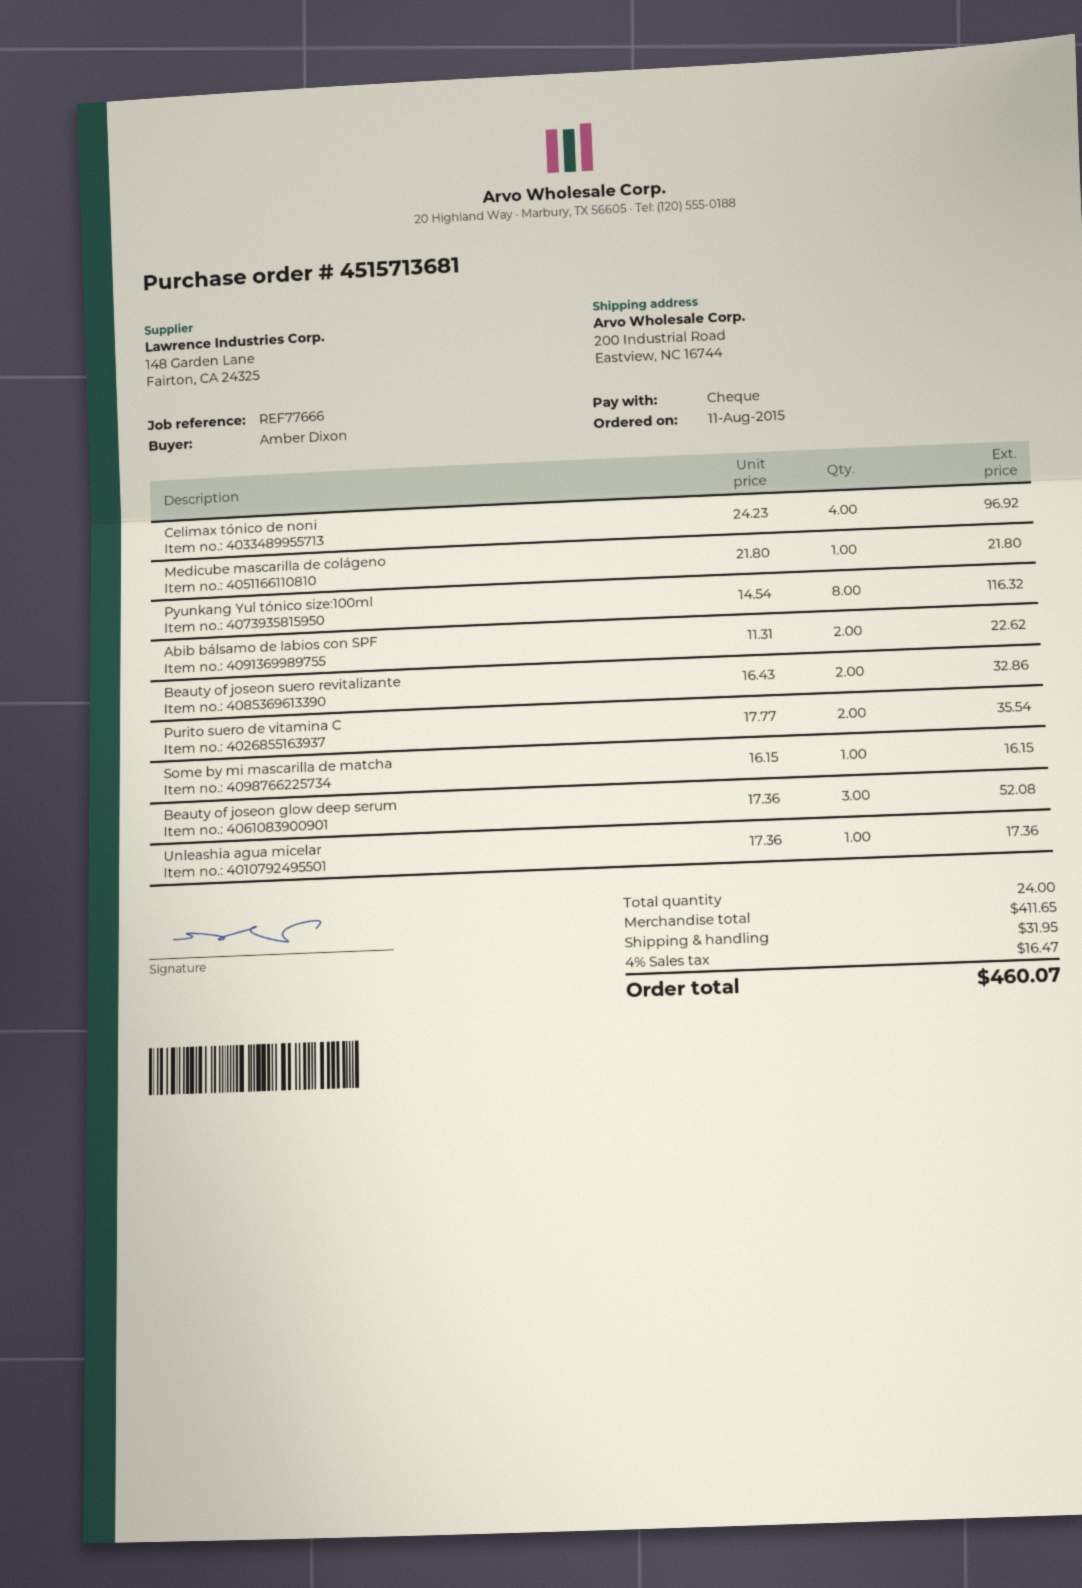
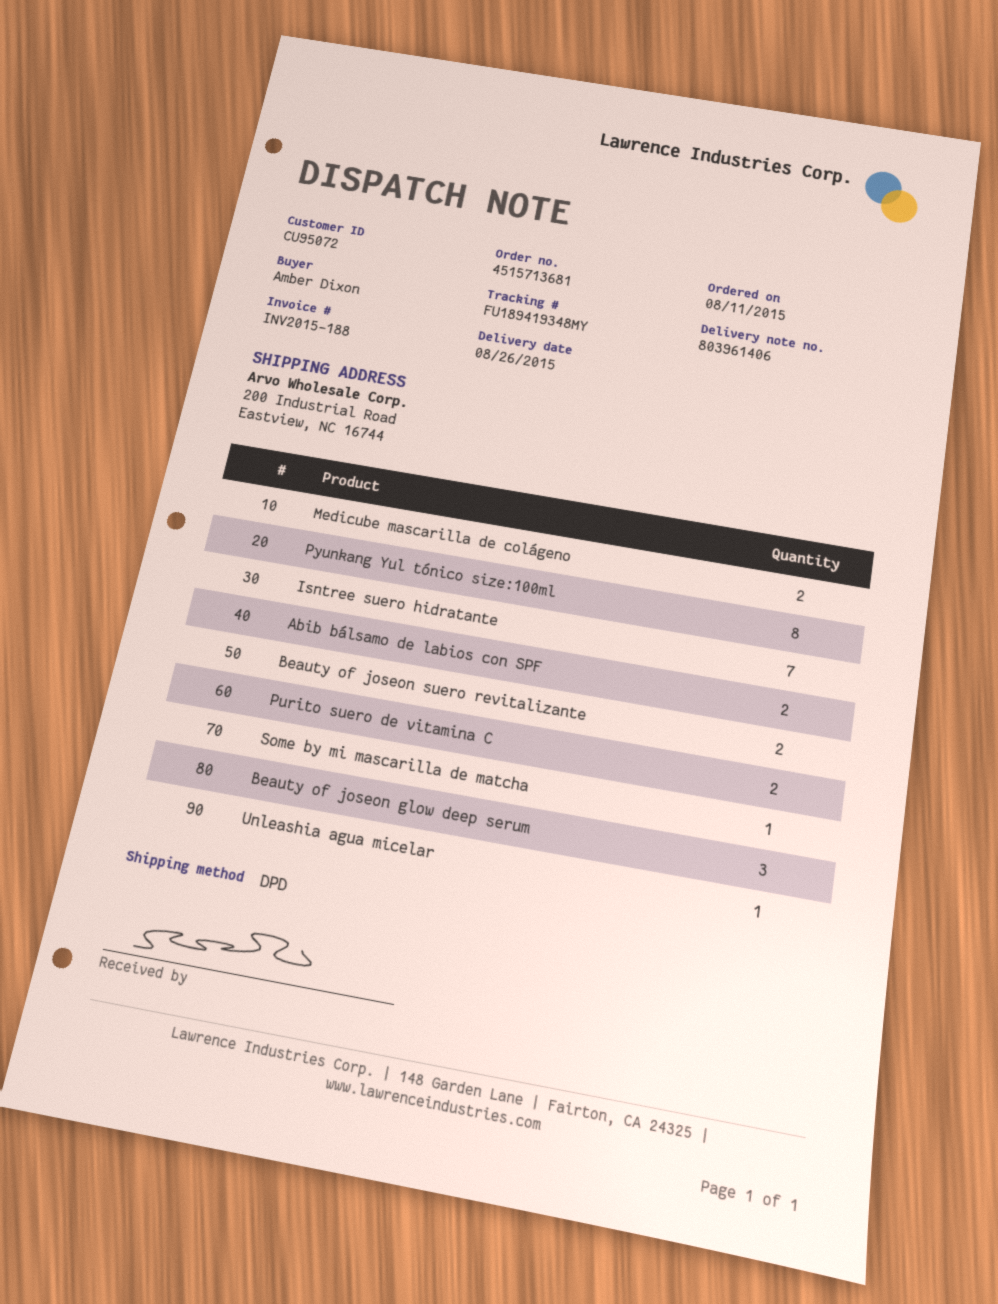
Celimax tónico de noni: 4 -> none
Medicube mascarilla de colágeno: 1 -> 2
Isntree suero hidratante: none -> 7

